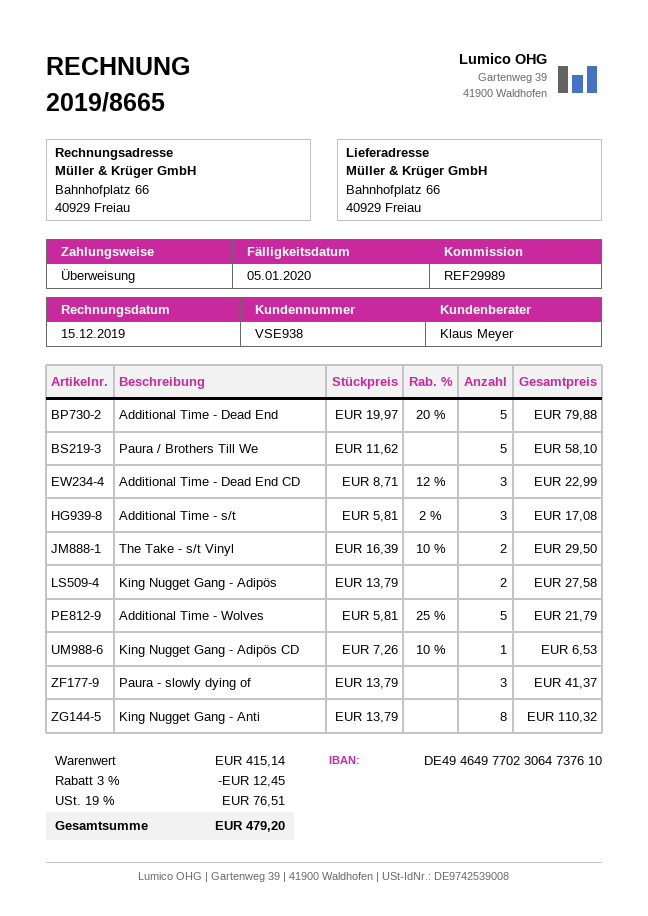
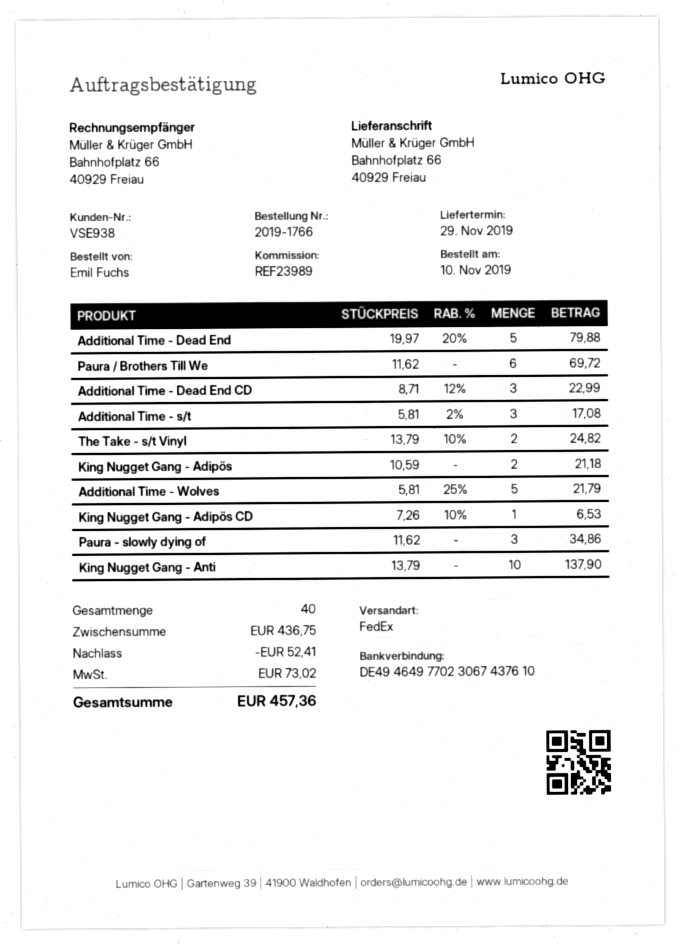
reference: REF29989 -> REF23989
bank account: DE49464977023064737610 -> DE49464977023067437610
Paura / Brothers Till We: 5 x 11.62 = 58.10 -> 6 x 11.62 = 69.72
The Take - s/t Vinyl: 2 x 16.39 - 10% = 29.50 -> 2 x 13.79 - 10% = 24.82
King Nugget Gang - Adipös: 2 x 13.79 = 27.58 -> 2 x 10.59 = 21.18
Paura - slowly dying of: 3 x 13.79 = 41.37 -> 3 x 11.62 = 34.86
King Nugget Gang - Anti: 8 x 13.79 = 110.32 -> 10 x 13.79 = 137.90
subtotal: 415.14 -> 436.75
discount: 12.45 -> 52.41
tax: 76.51 -> 73.02
total: 479.20 -> 457.36

